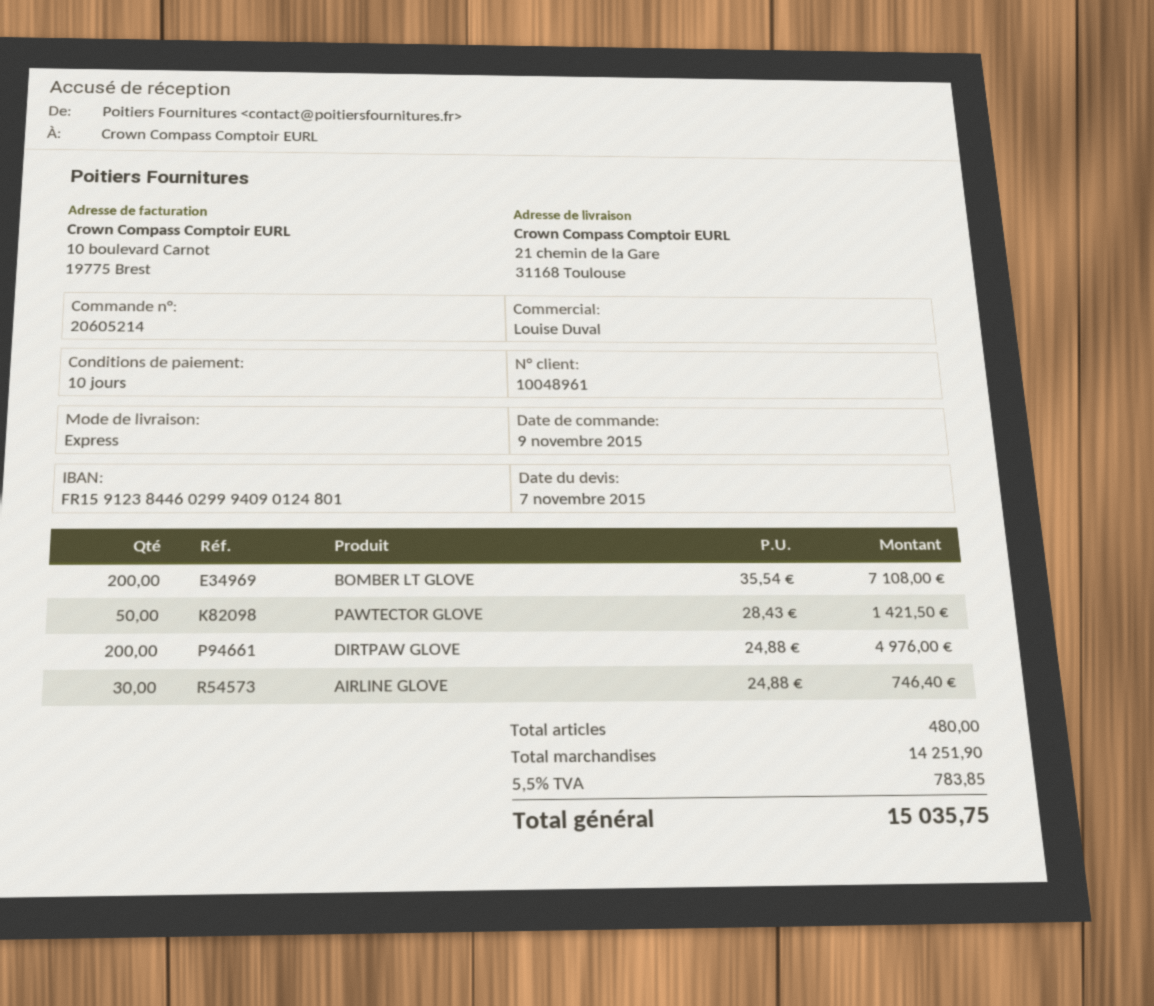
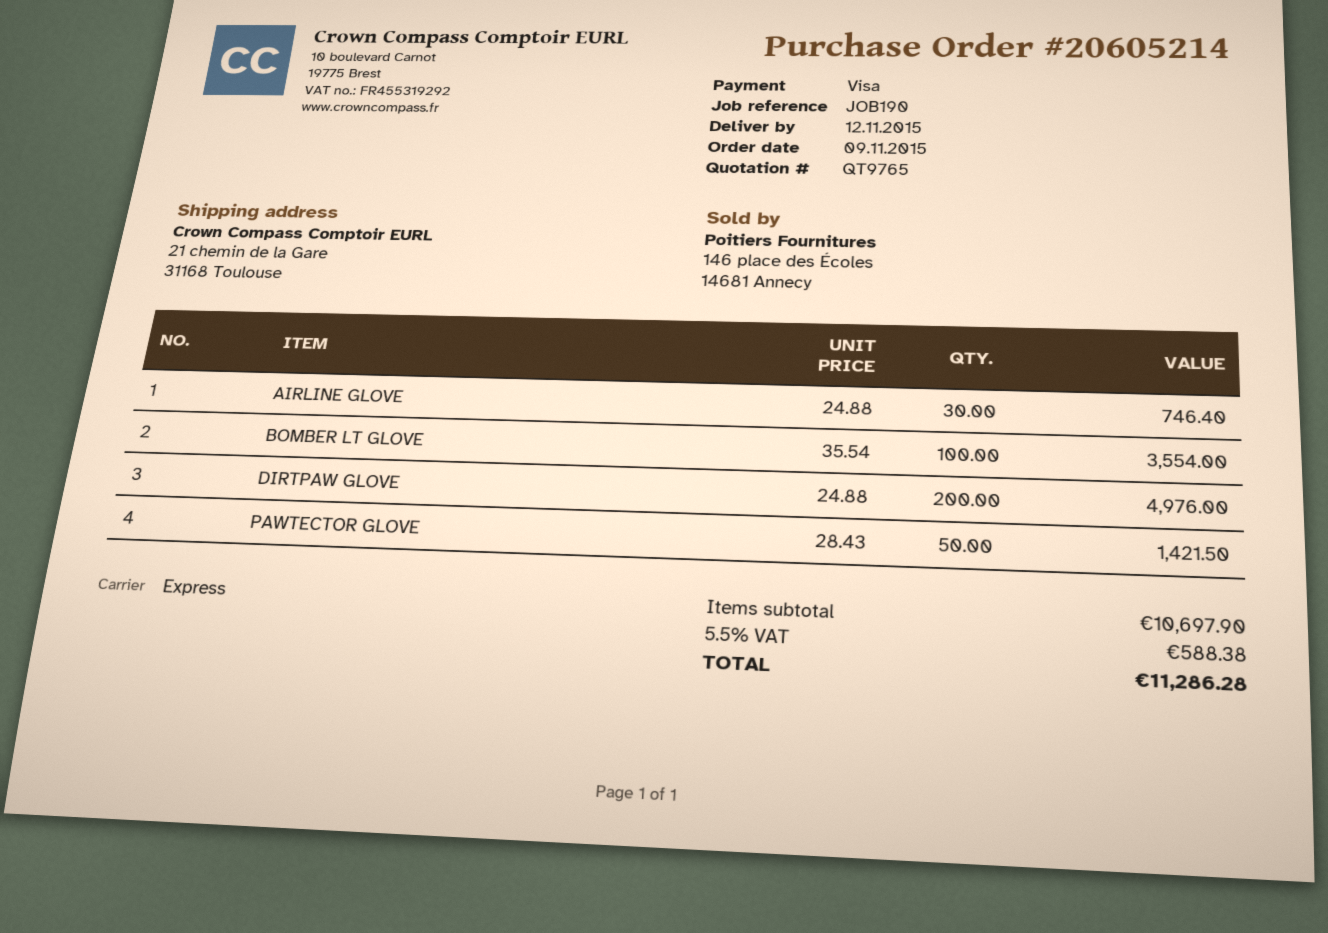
BOMBER LT GLOVE: 200 x 35.54 = 7108.00 -> 100 x 35.54 = 3554.00
subtotal: 14251.90 -> 10697.90
tax: 5.5% = 783.85 -> 5.5% = 588.38
total: 15035.75 -> 11286.28

